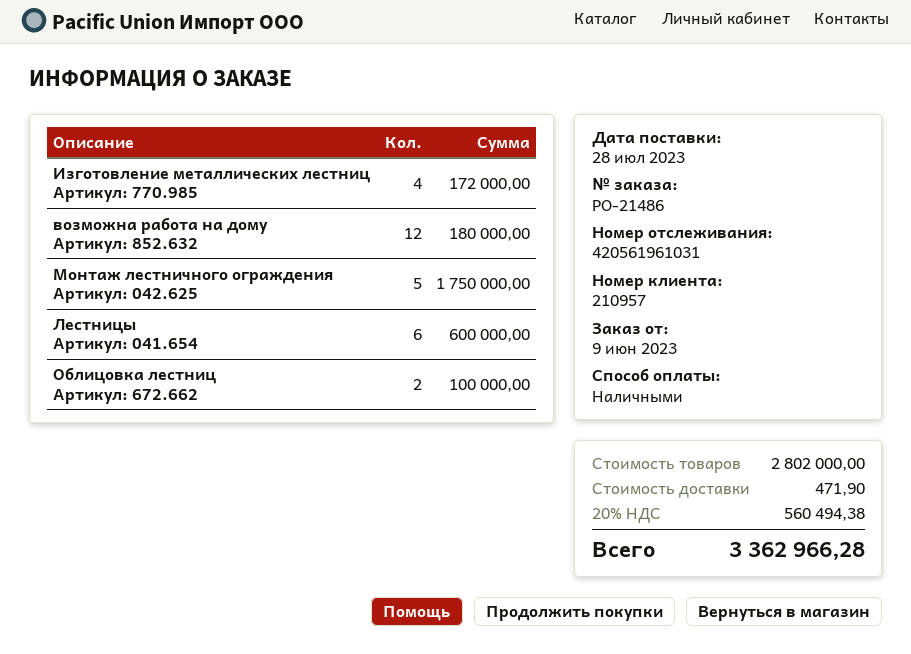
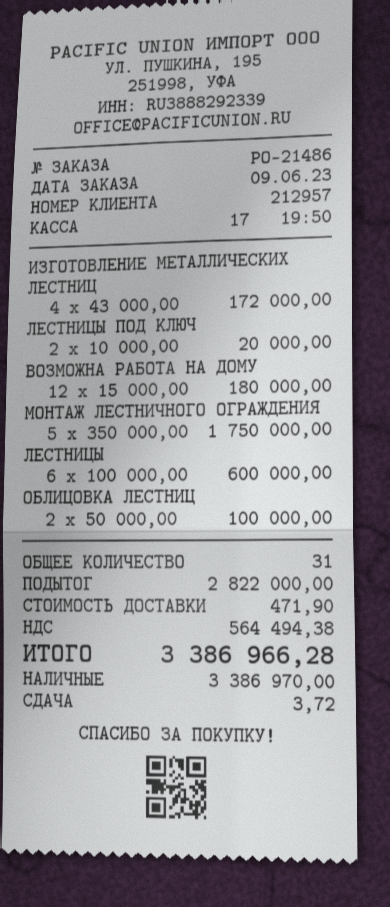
customer number: 210957 -> 212957
ЛЕСТНИЦЫ ПОД КЛЮЧ: none -> 2 for 20000.00
subtotal: 2802000.00 -> 2822000.00
tax: 560494.38 -> 564494.38
total: 3362966.28 -> 3386966.28

